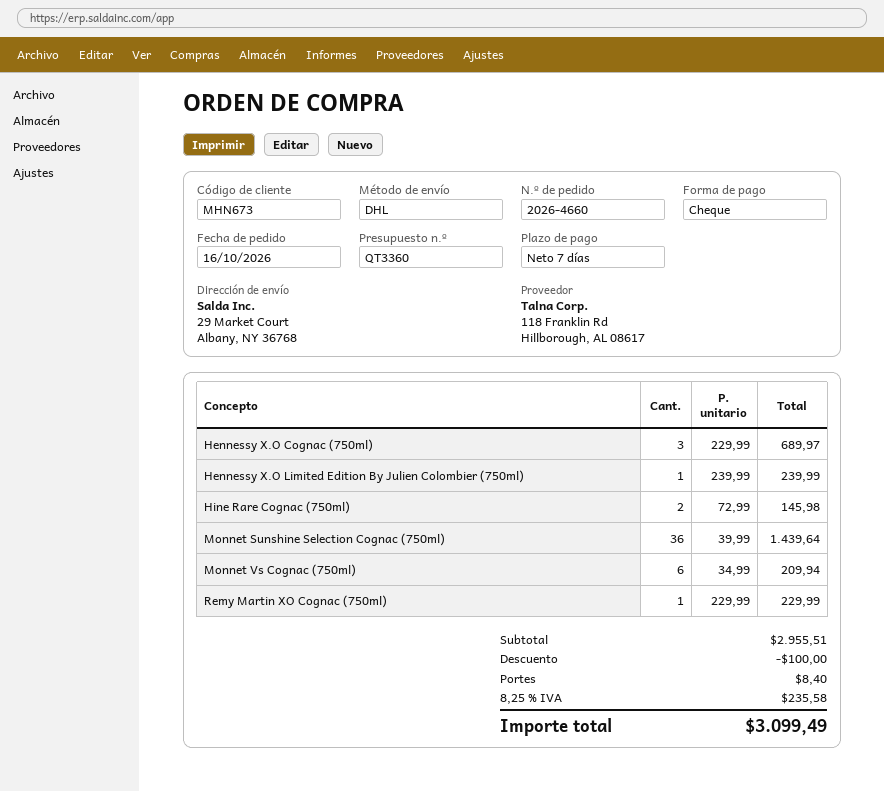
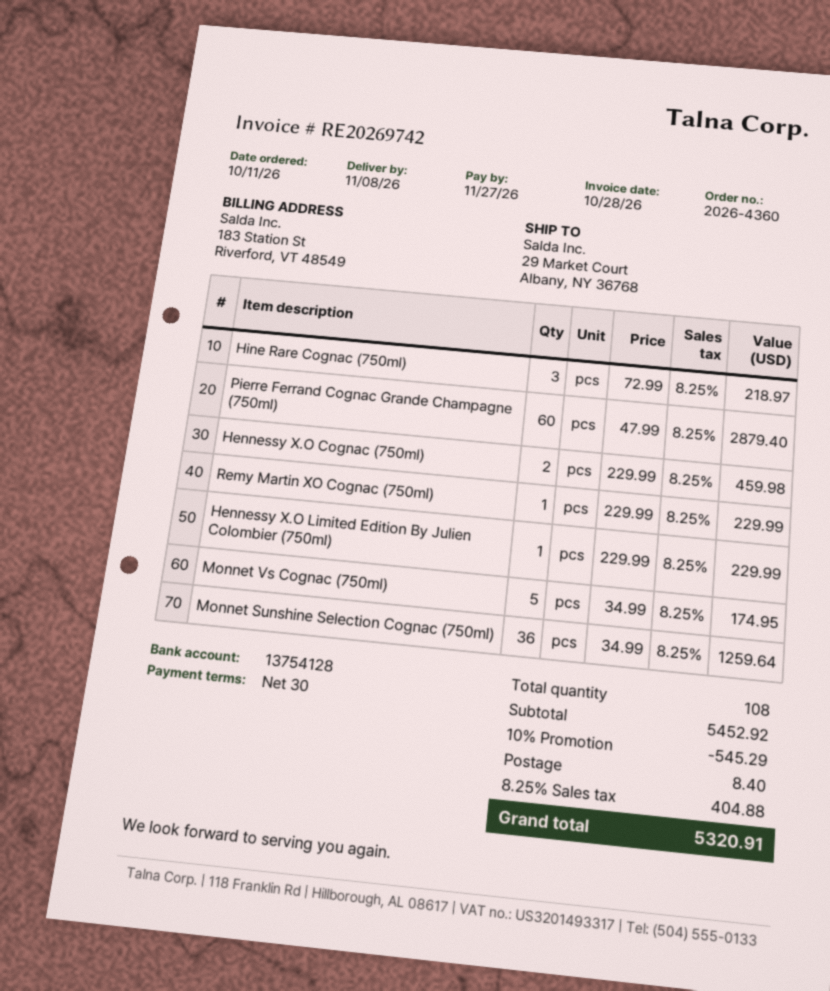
order number: 2026-4660 -> 2026-4360
order date: 2026-10-16 -> 2026-10-11
payment terms: 7 days -> 30 days
Hennessy X.O Cognac (750ml): 3 x 229.99 = 689.97 -> 2 x 229.99 = 459.98
Hennessy X.O Limited Edition By Julien Colombier (750ml): 1 x 239.99 = 239.99 -> 1 x 229.99 = 229.99
Hine Rare Cognac (750ml): 2 x 72.99 = 145.98 -> 3 x 72.99 = 218.97
Monnet Sunshine Selection Cognac (750ml): 36 x 39.99 = 1439.64 -> 36 x 34.99 = 1259.64
Monnet Vs Cognac (750ml): 6 x 34.99 = 209.94 -> 5 x 34.99 = 174.95
Pierre Ferrand Cognac Grande Champagne (750ml): none -> 60 x 47.99 = 2879.40
subtotal: 2955.51 -> 5452.92
discount: 100.00 -> 545.29
tax: 8.25% = 235.58 -> 8.25% = 404.88
total: 3099.49 -> 5320.91

